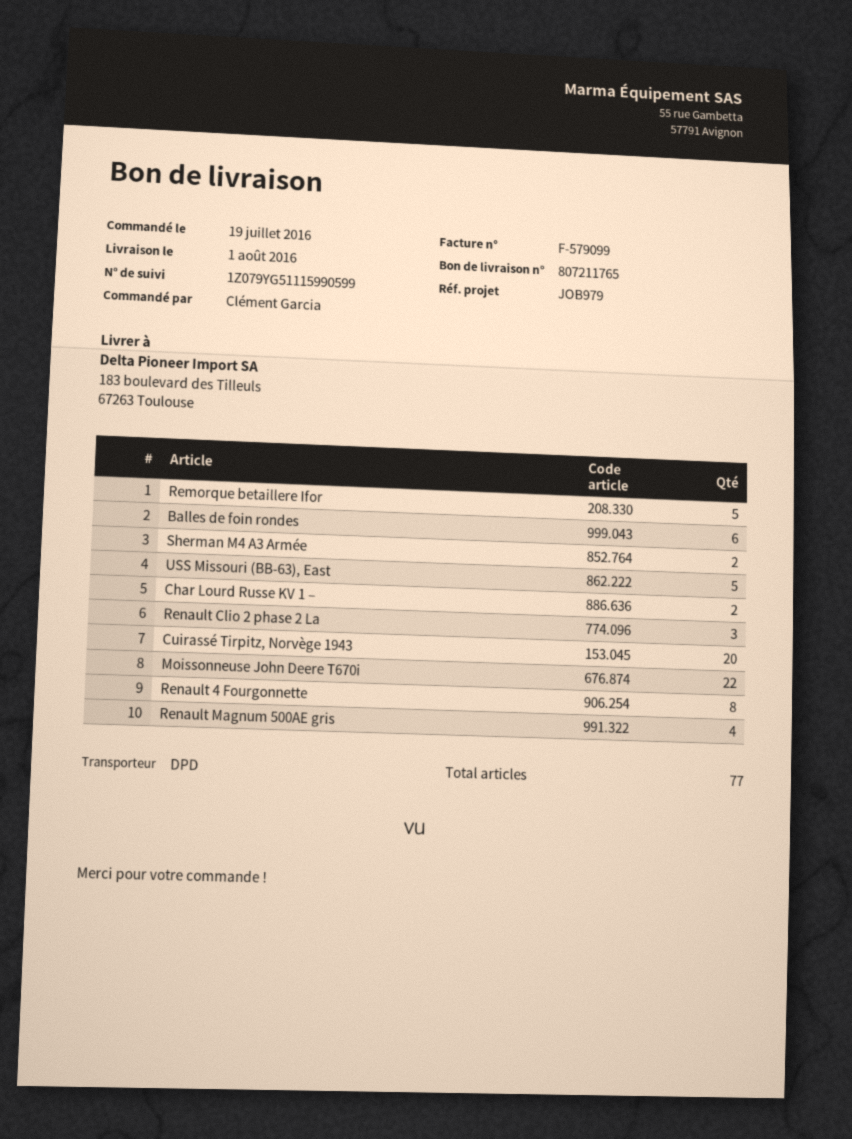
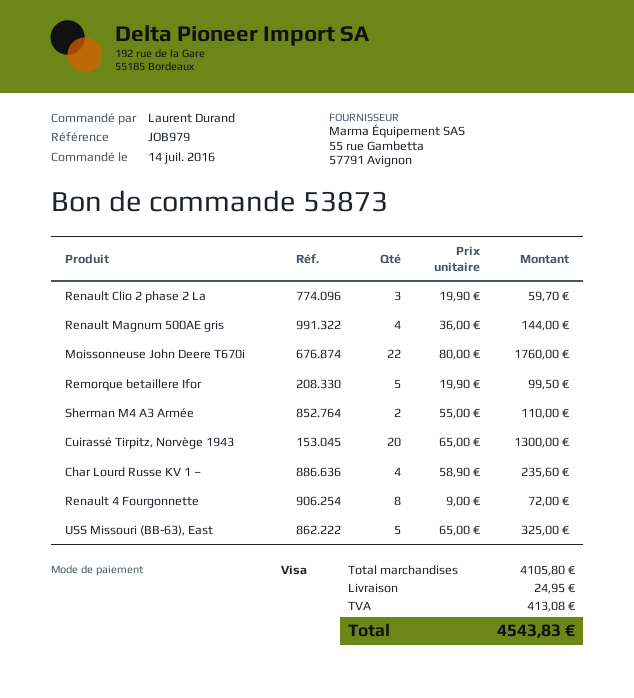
order date: 2016-07-19 -> 2016-07-14
ordered by: Clément Garcia -> Laurent Durand
Balles de foin rondes: 6 -> none
Char Lourd Russe KV 1 –: 2 -> 4

